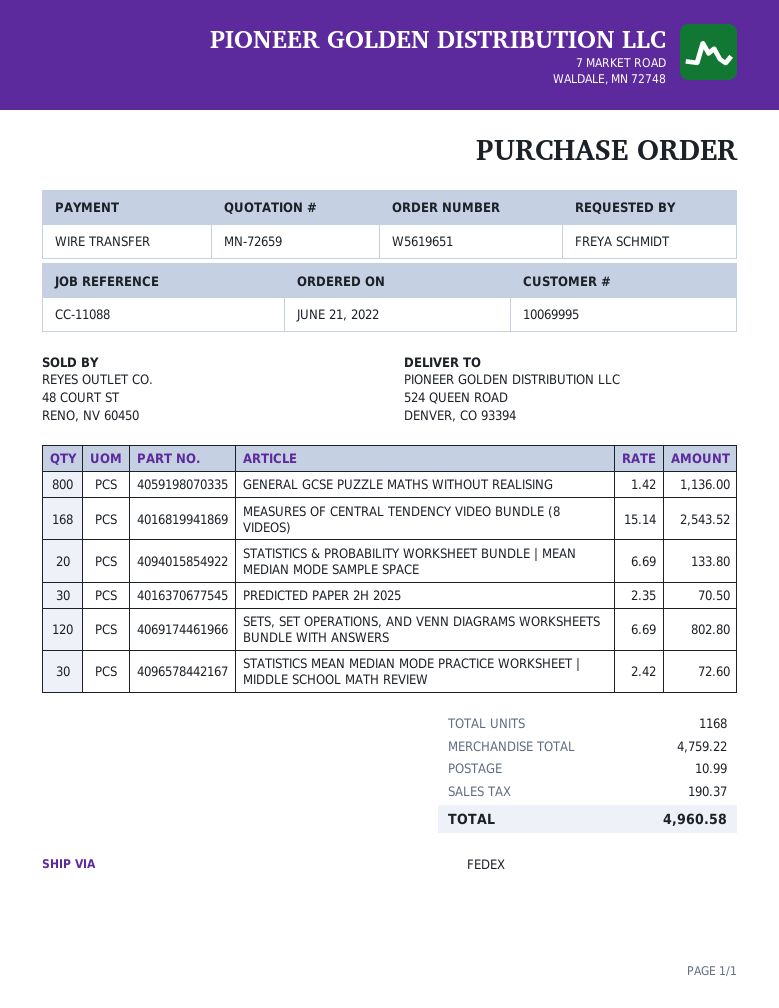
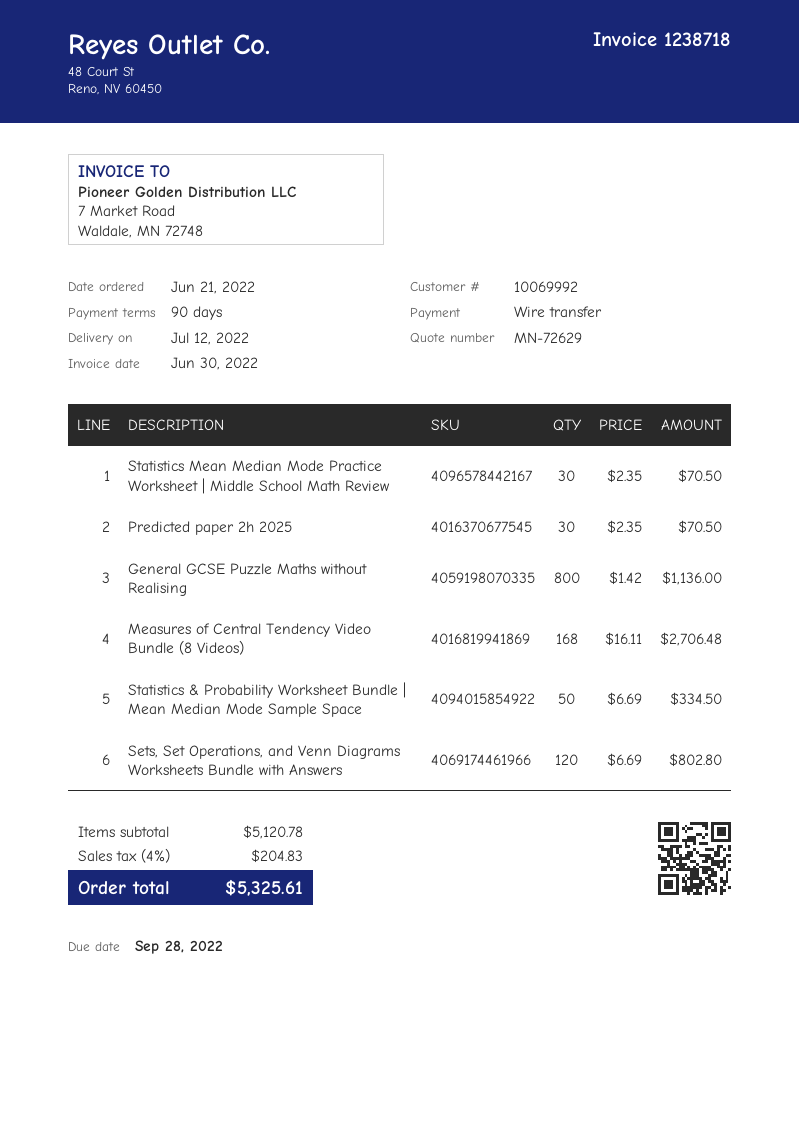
quote number: MN-72659 -> MN-72629
customer number: 10069995 -> 10069992
MEASURES OF CENTRAL TENDENCY VIDEO BUNDLE (8 VIDEOS): 168 x 15.14 = 2543.52 -> 168 x 16.11 = 2706.48
STATISTICS & PROBABILITY WORKSHEET BUNDLE | MEAN MEDIAN MODE SAMPLE SPACE: 20 x 6.69 = 133.80 -> 50 x 6.69 = 334.50
STATISTICS MEAN MEDIAN MODE PRACTICE WORKSHEET | MIDDLE SCHOOL MATH REVIEW: 30 x 2.42 = 72.60 -> 30 x 2.35 = 70.50
subtotal: 4759.22 -> 5120.78
shipping: 10.99 -> none
tax: 190.37 -> 204.83
total: 4960.58 -> 5325.61

